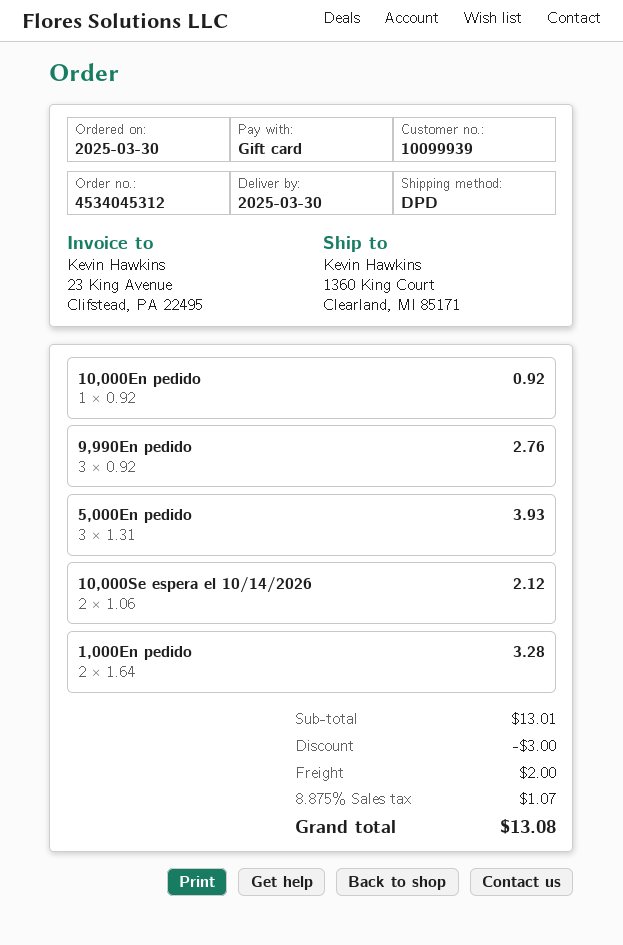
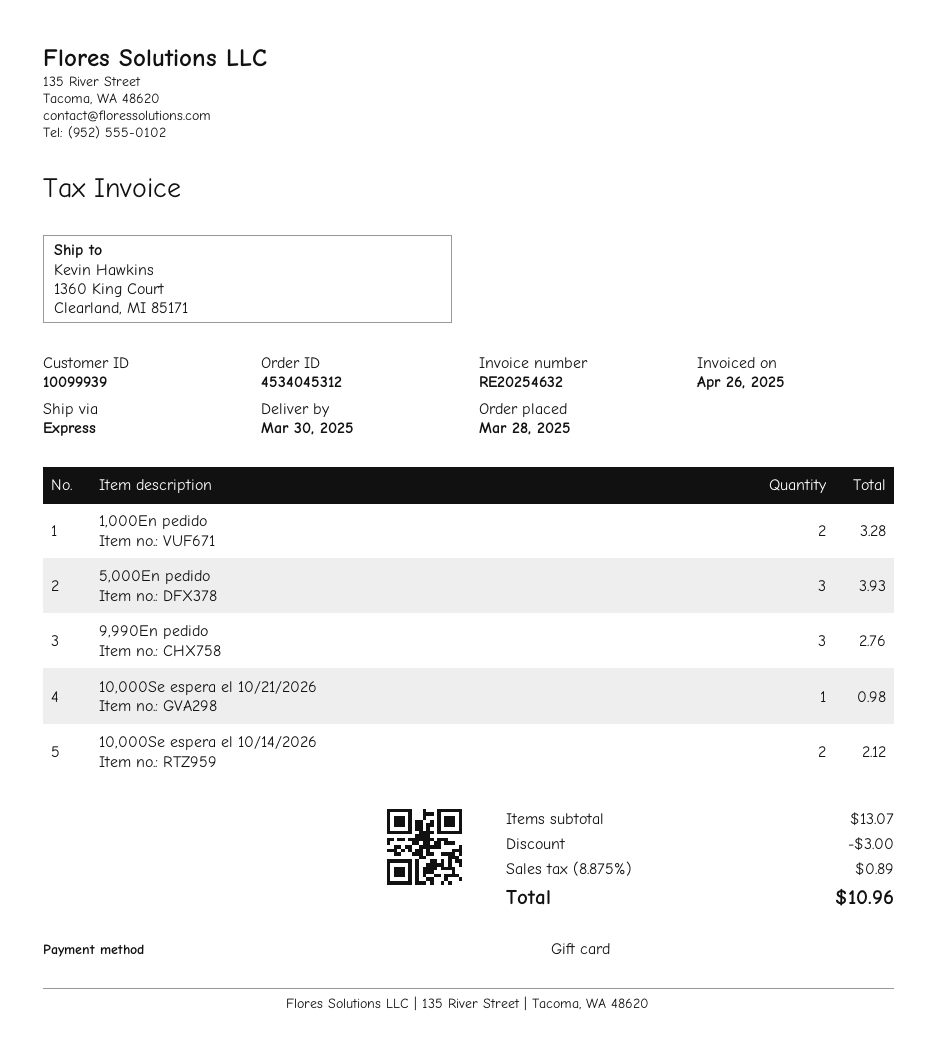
order date: 2025-03-30 -> 2025-03-28
shipping method: DPD -> express
10,000En pedido: 1 for 0.92 -> none
10,000Se espera el 10/21/2026: none -> 1 for 0.98
subtotal: 13.01 -> 13.07
shipping: 2.00 -> none
tax: 8.875% = 1.07 -> 8.875% = 0.89
total: 13.08 -> 10.96

